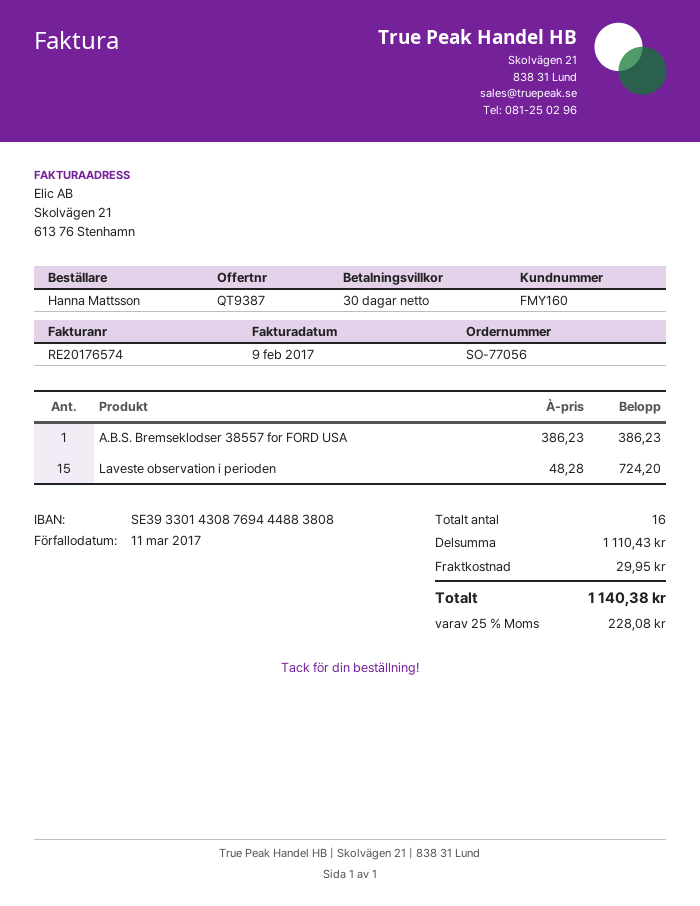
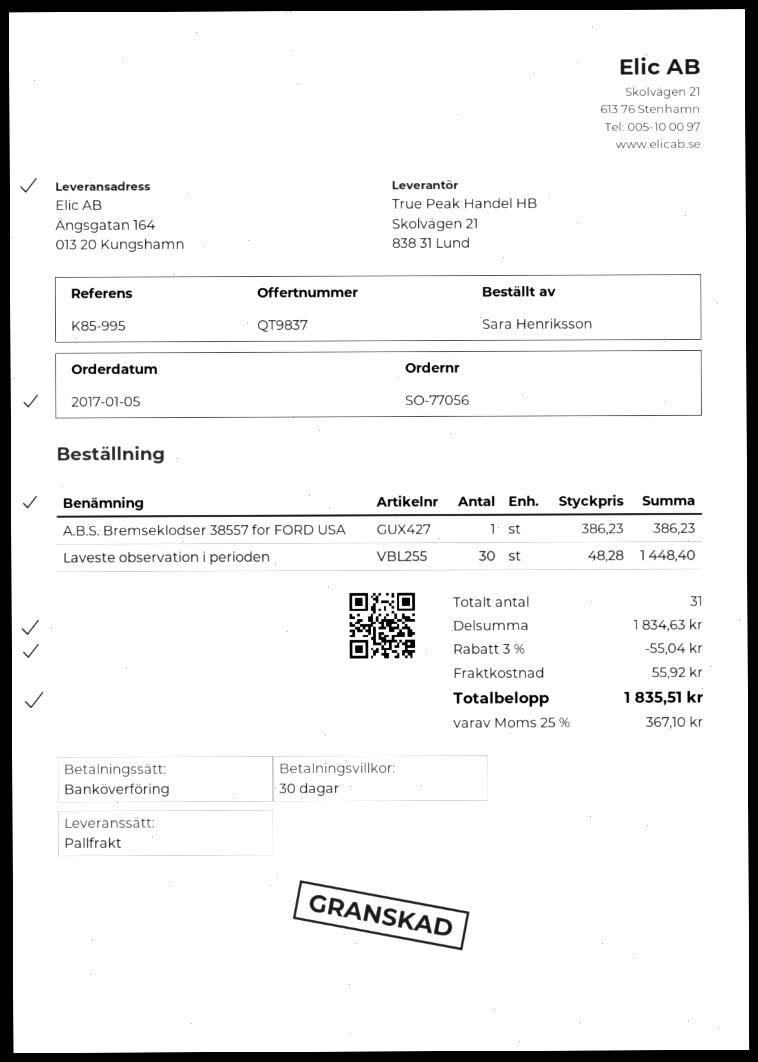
quote number: QT9387 -> QT9837
ordered by: Hanna Mattsson -> Sara Henriksson
Laveste observation i perioden: 15 x 48.28 = 724.20 -> 30 x 48.28 = 1448.40
total quantity: 16 -> 31
subtotal: 1110.43 -> 1834.63
discount: none -> 3% = 55.04
shipping: 29.95 -> 55.92
tax: 25% = 228.08 -> 25% = 367.10
total: 1140.38 -> 1835.51

